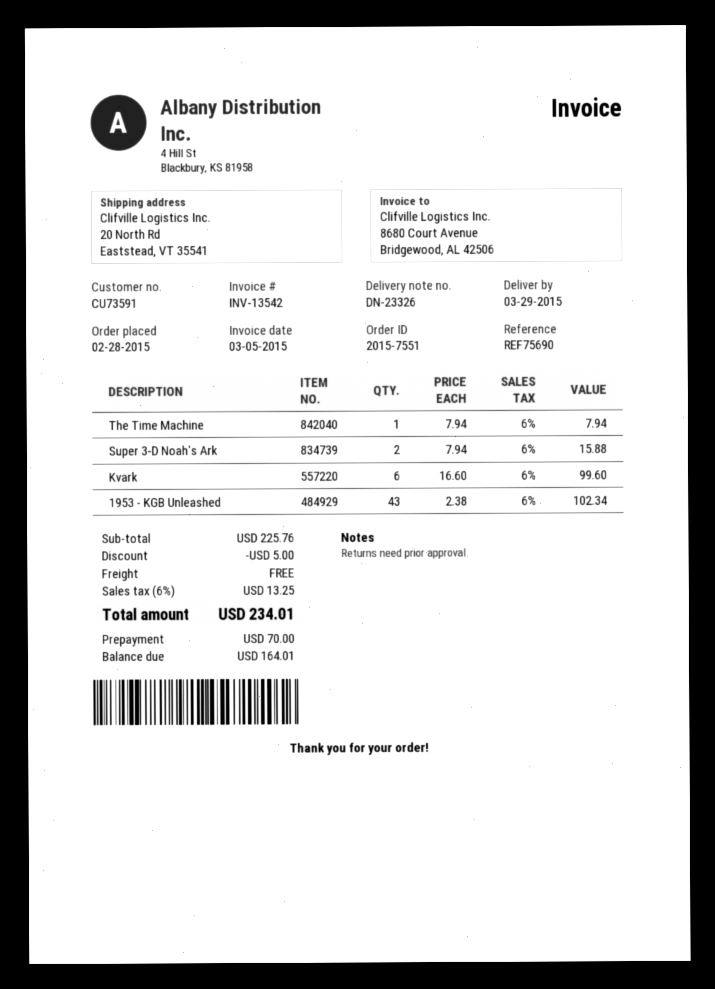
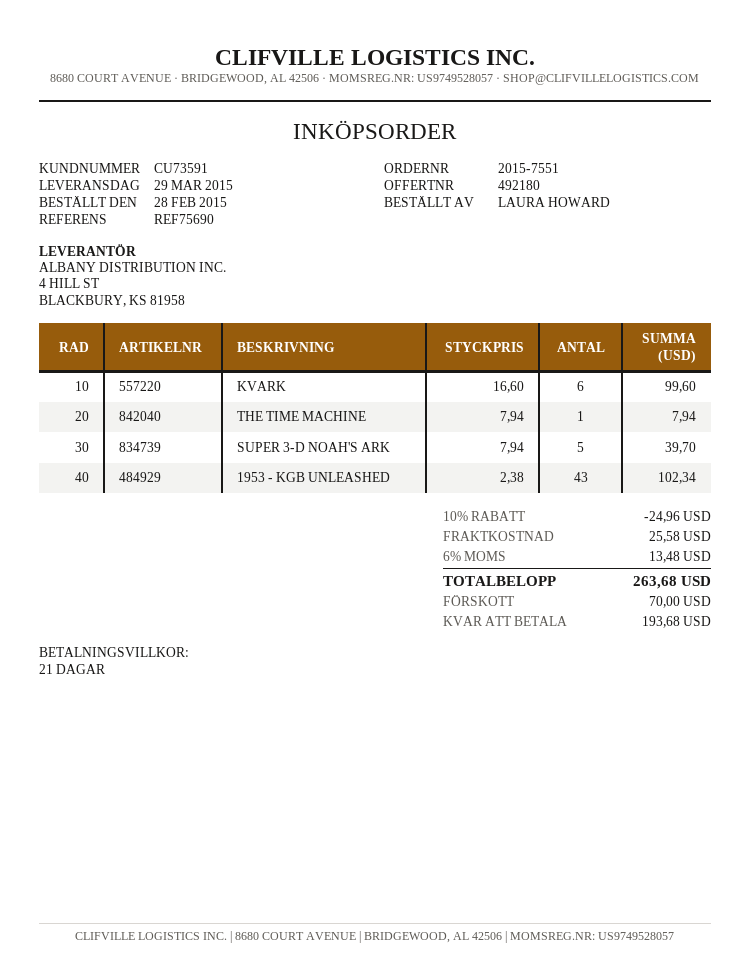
Super 3-D Noah's Ark: 2 x 7.94 = 15.88 -> 5 x 7.94 = 39.70
discount: 5.00 -> 24.96
shipping: 0.00 -> 25.58
tax: 6% = 13.25 -> 6% = 13.48
total: 234.01 -> 263.68
balance: 164.01 -> 193.68

